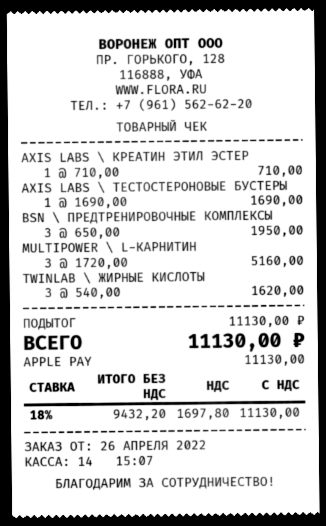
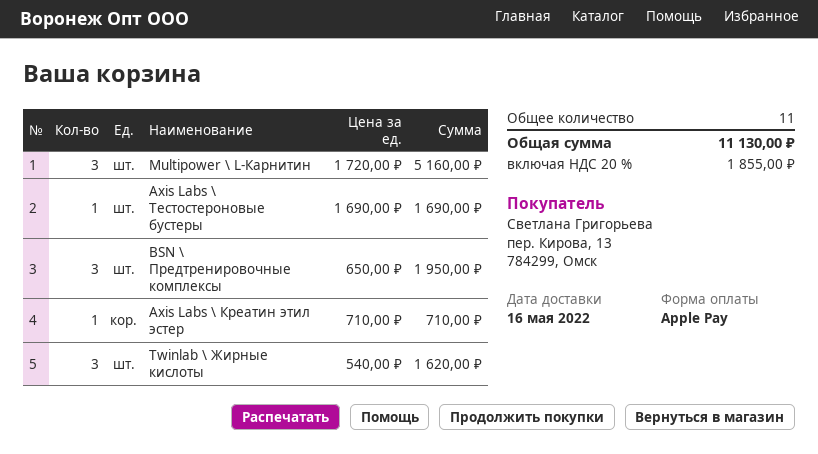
tax: 18% = 1697.80 -> 20% = 1855.00

